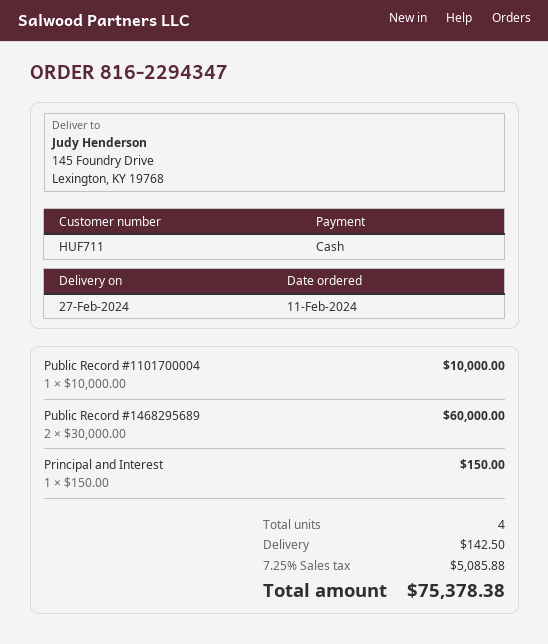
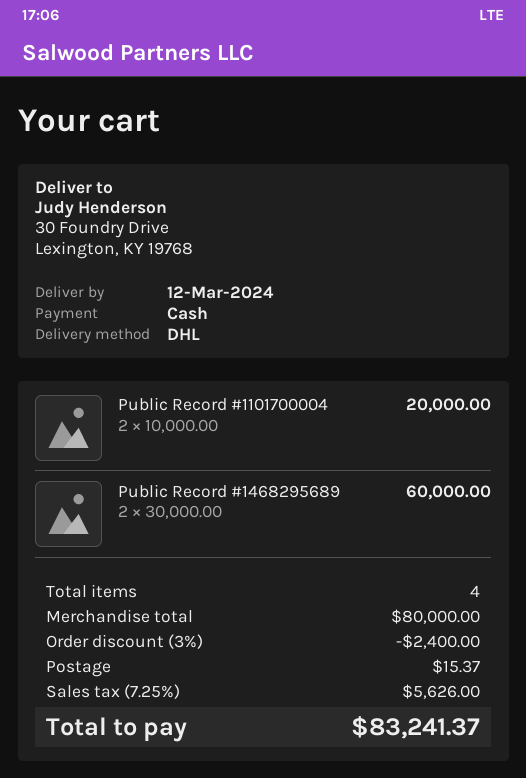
delivery date: 2024-02-27 -> 2024-03-12
ship to: 145 Foundry Drive, Lexington, KY 19768 -> 30 Foundry Drive, Lexington, KY 19768
Public Record #1101700004: 1 x 10000.00 = 10000.00 -> 2 x 10000.00 = 20000.00
Principal and Interest: 1 x 150.00 = 150.00 -> none
discount: none -> 3% = 2400.00
shipping: 142.50 -> 15.37
tax: 7.25% = 5085.88 -> 7.25% = 5626.00
total: 75378.38 -> 83241.37

